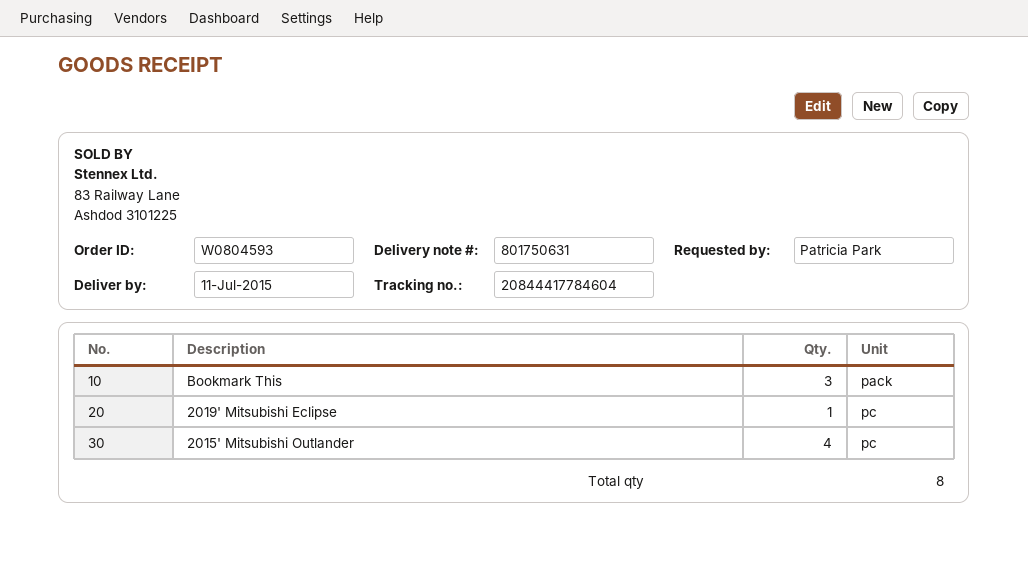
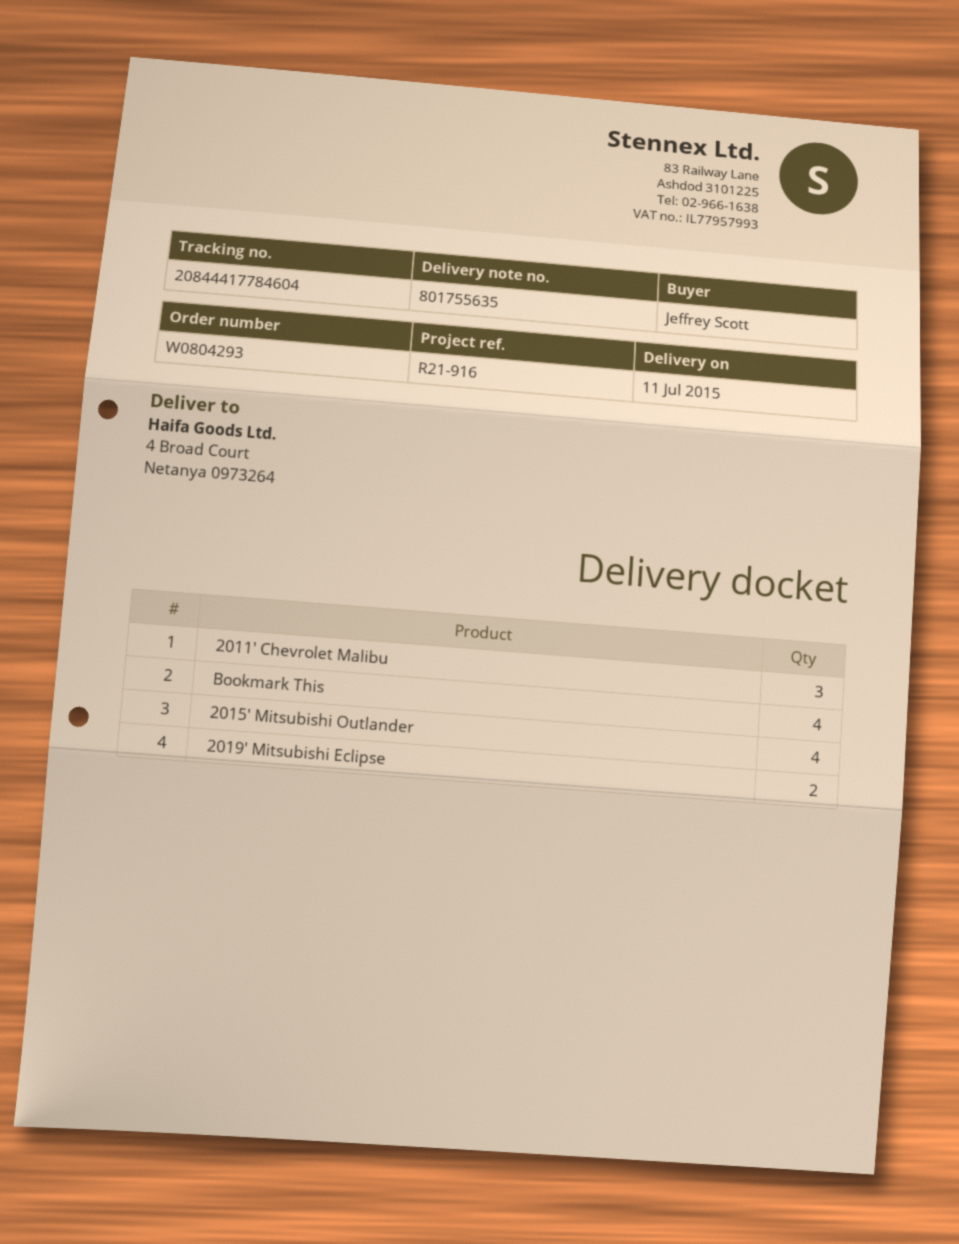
order number: W0804593 -> W0804293
delivery note number: 801750631 -> 801755635
ordered by: Patricia Park -> Jeffrey Scott
Bookmark This: 3 -> 4
2019' Mitsubishi Eclipse: 1 -> 2
2011' Chevrolet Malibu: none -> 3

